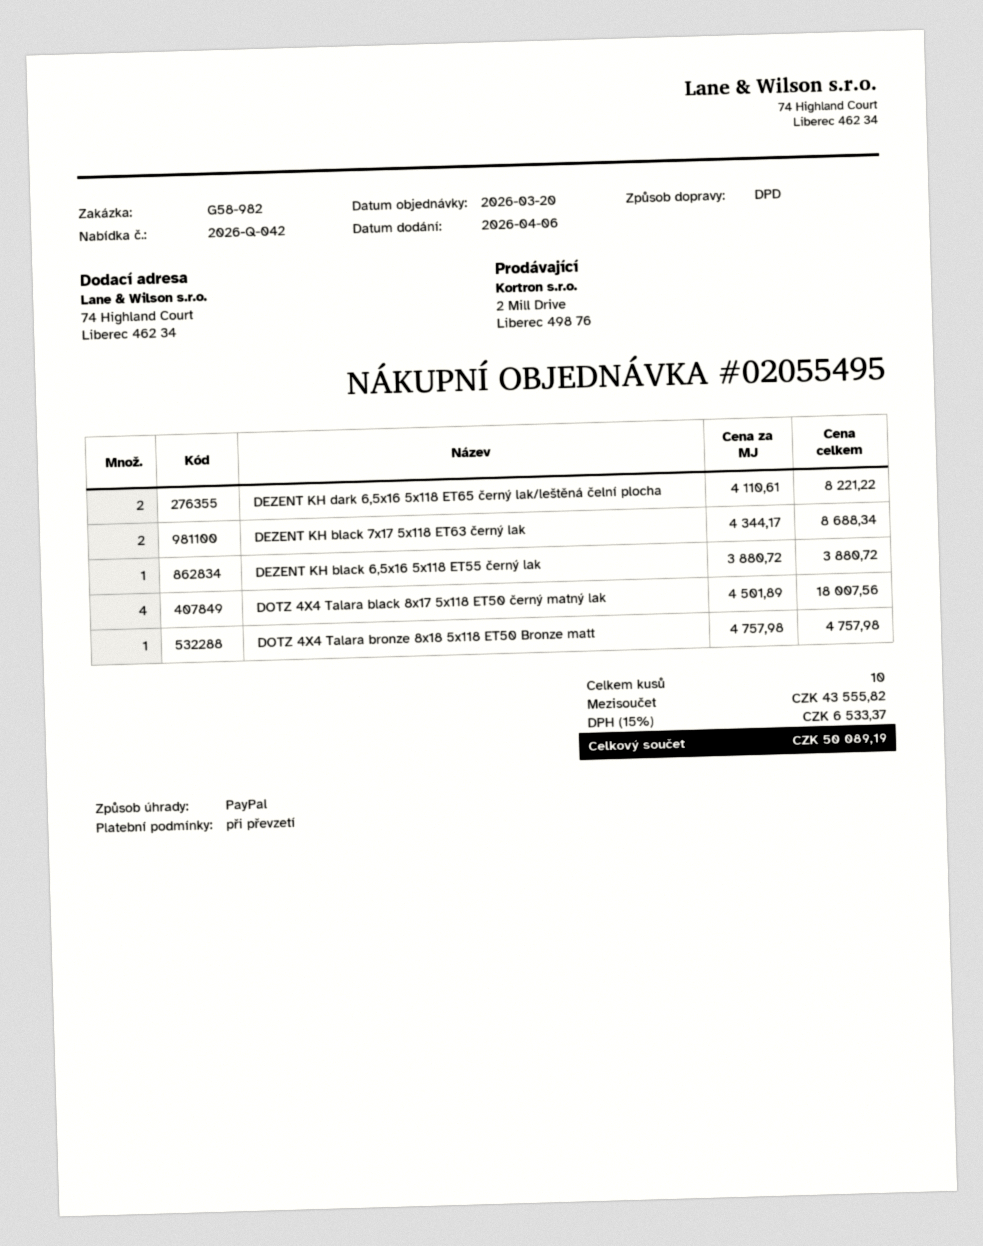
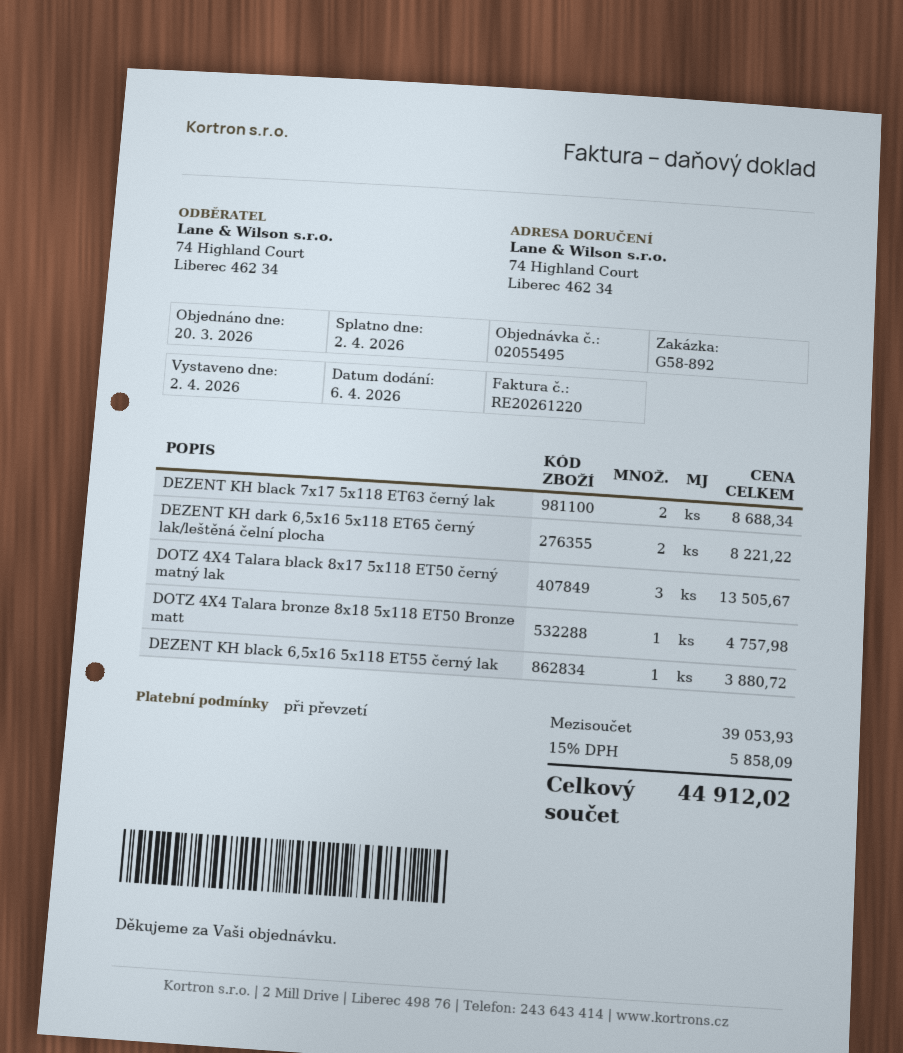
reference: G58-982 -> G58-892
DOTZ 4X4 Talara black 8x17 5x118 ET50 černý matný lak: 4 for 18007.56 -> 3 for 13505.67
subtotal: 43555.82 -> 39053.93
tax: 15% = 6533.37 -> 15% = 5858.09
total: 50089.19 -> 44912.02

